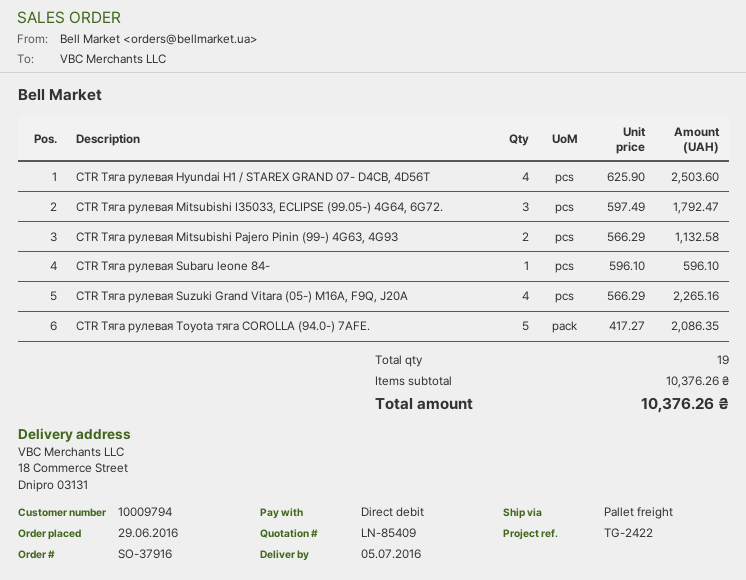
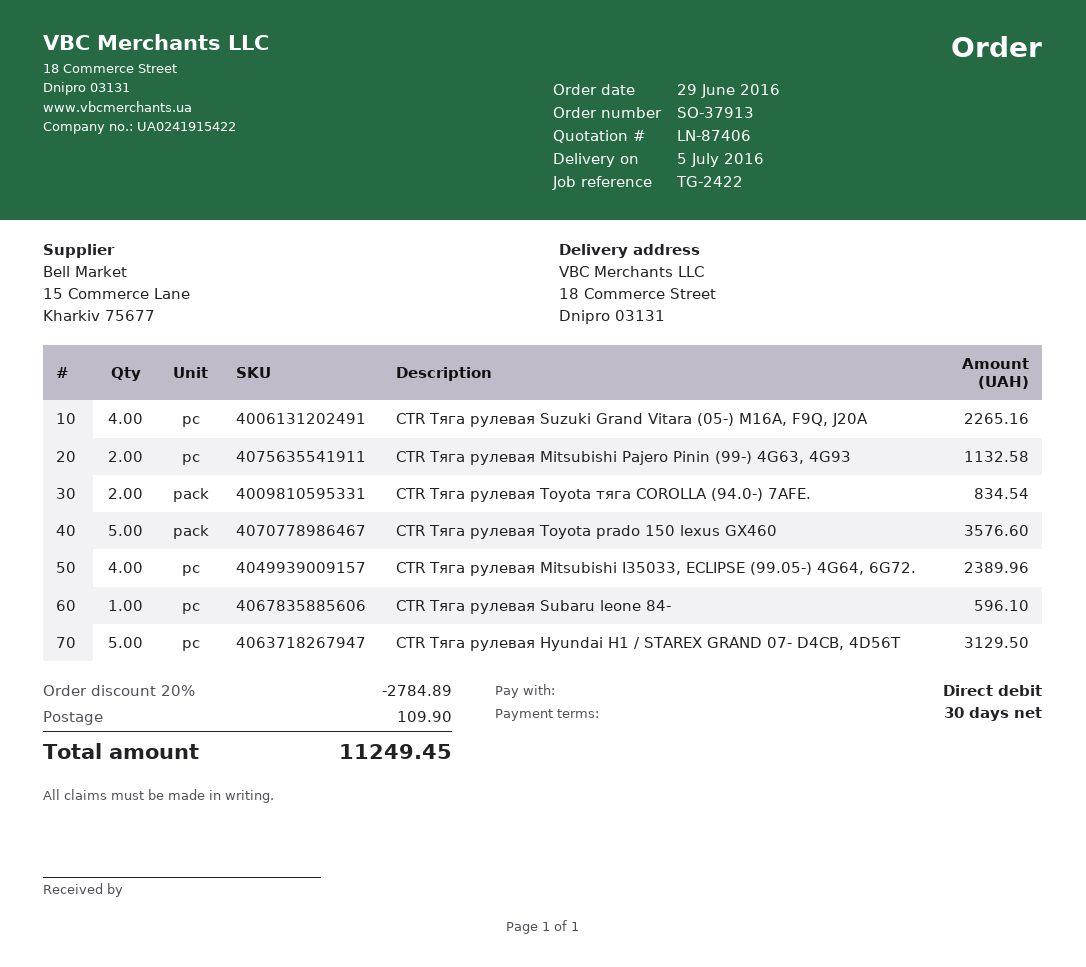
quote number: LN-85409 -> LN-87406
order number: SO-37916 -> SO-37913
CTR Тяга рулевая Hyundai H1 / STAREX GRAND 07- D4CB, 4D56T: 4 for 2503.60 -> 5 for 3129.50
CTR Тяга рулевая Mitsubishi I35033, ECLIPSE (99.05-) 4G64, 6G72.: 3 for 1792.47 -> 4 for 2389.96
CTR Тяга рулевая Toyota тяга COROLLA (94.0-) 7AFE.: 5 for 2086.35 -> 2 for 834.54
CTR Тяга рулевая Toyota prado 150 lexus GX460: none -> 5 for 3576.60
discount: none -> 20% = 2784.89
shipping: none -> 109.90
total: 10376.26 -> 11249.45

